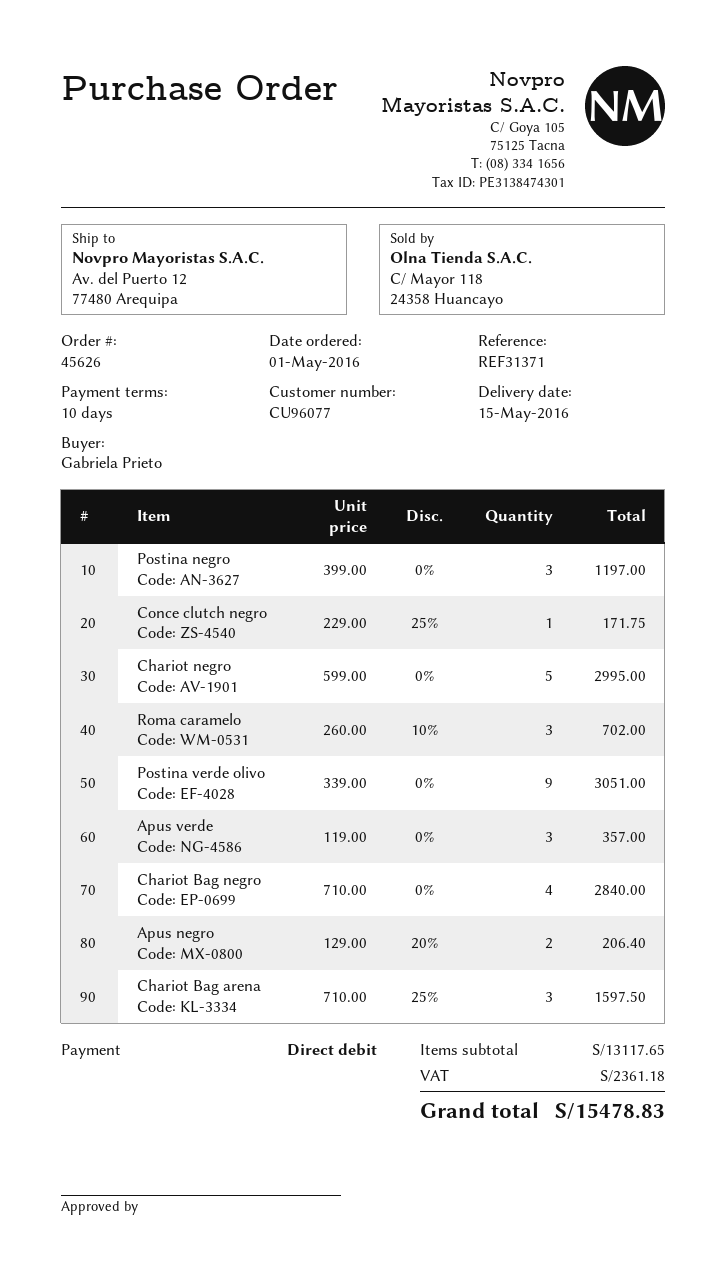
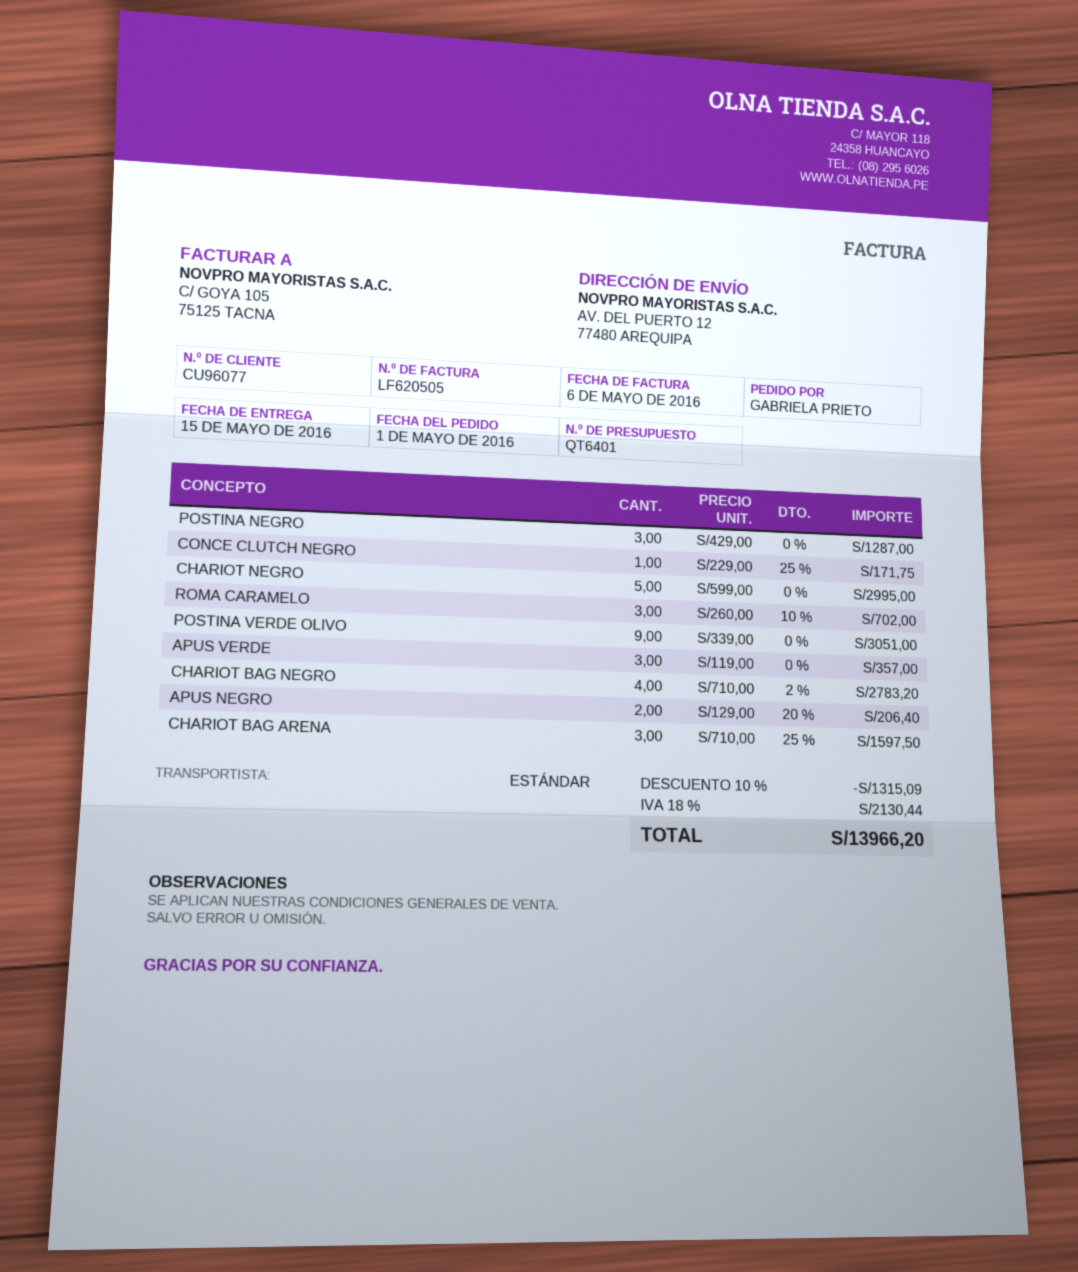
Postina negro: 3 x 399.00 = 1197.00 -> 3 x 429.00 = 1287.00
Chariot Bag negro: 4 x 710.00 = 2840.00 -> 4 x 710.00 - 2% = 2783.20
discount: none -> 10% = 1315.09
tax: 2361.18 -> 2130.44
total: 15478.83 -> 13966.20

